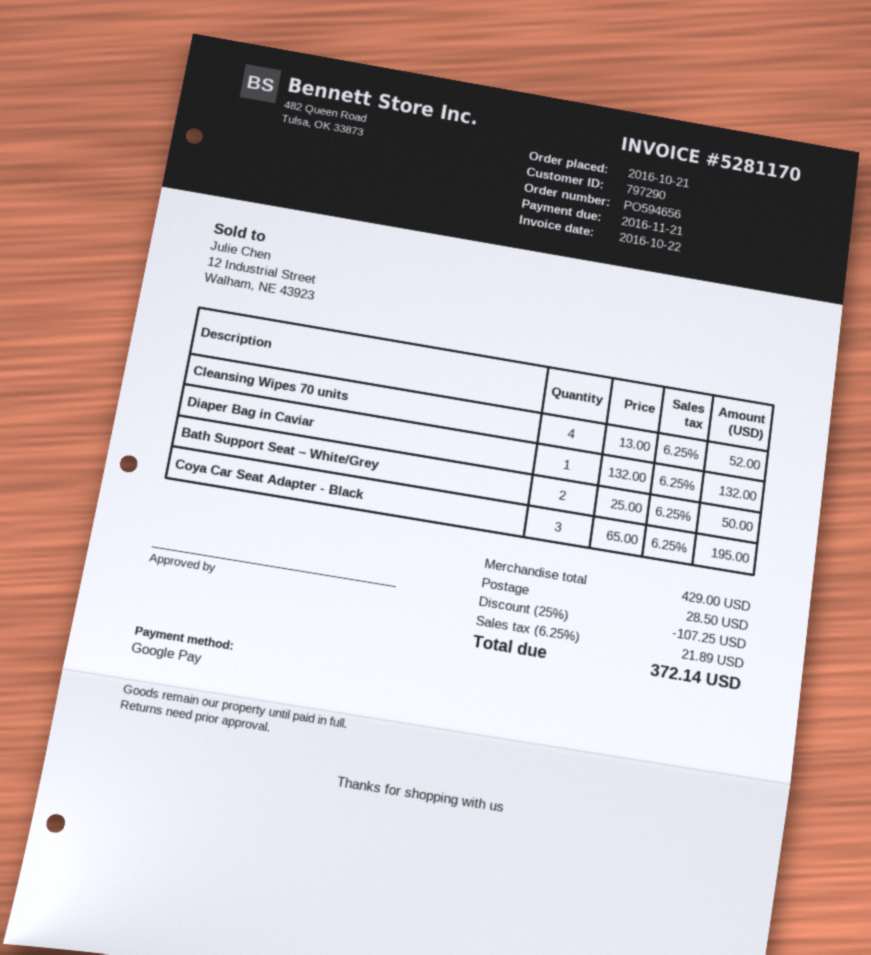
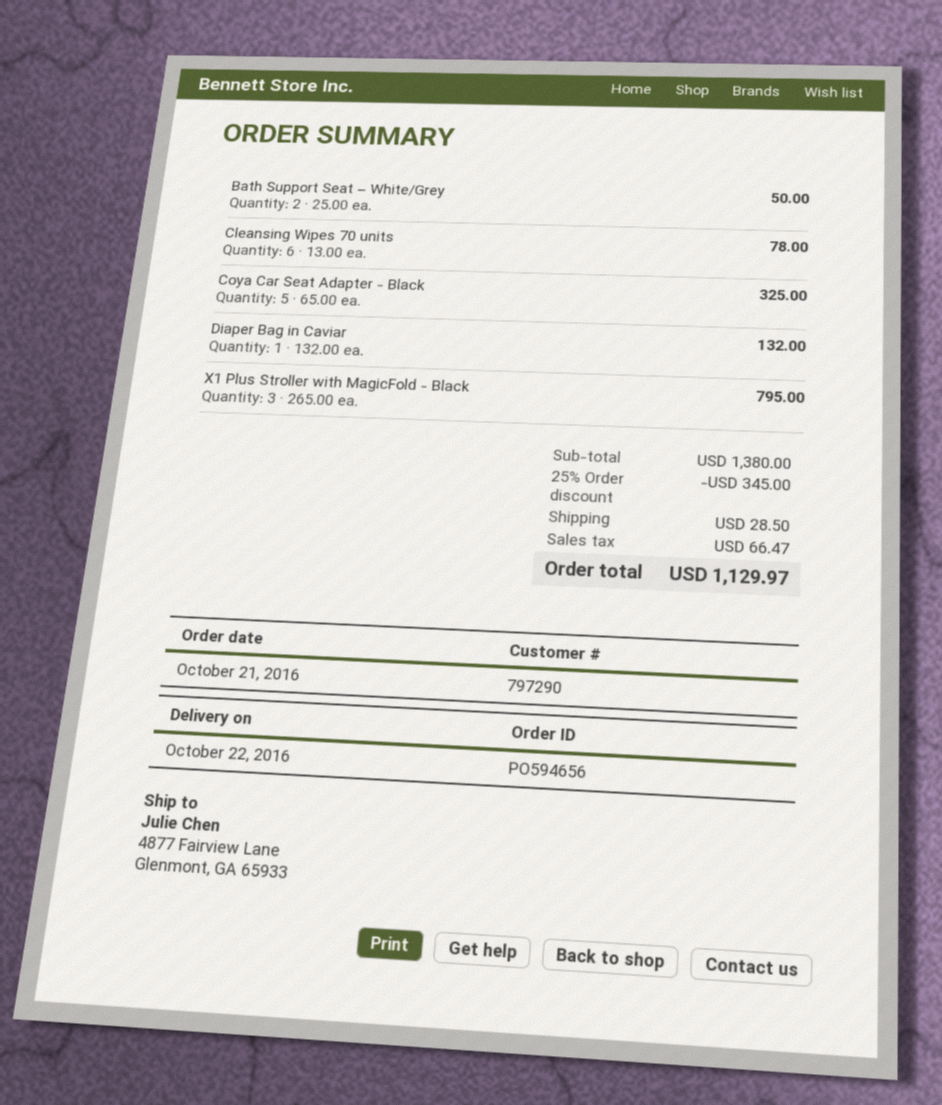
Cleansing Wipes 70 units: 4 x 13.00 = 52.00 -> 6 x 13.00 = 78.00
Coya Car Seat Adapter - Black: 3 x 65.00 = 195.00 -> 5 x 65.00 = 325.00
X1 Plus Stroller with MagicFold - Black: none -> 3 x 265.00 = 795.00
subtotal: 429.00 -> 1380.00
discount: 25% = 107.25 -> 25% = 345.00
tax: 21.89 -> 66.47
total: 372.14 -> 1129.97

